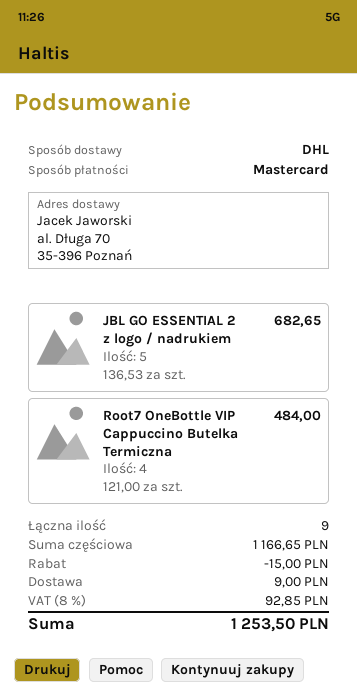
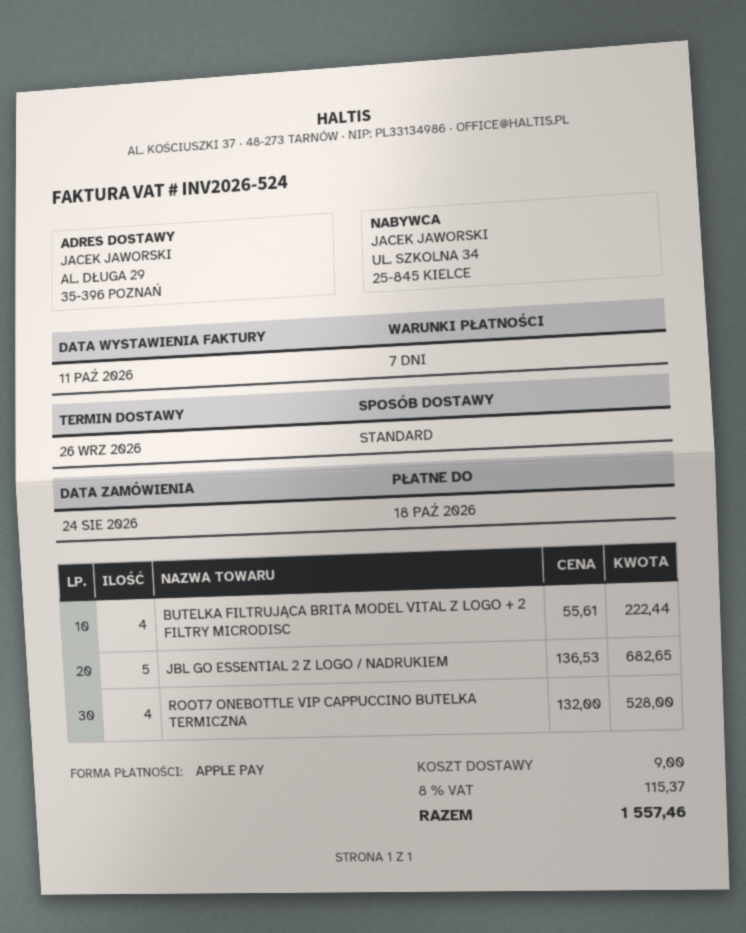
payment method: Mastercard -> Apple Pay
shipping method: DHL -> standard
ship to: al. Długa 70, 35-396 Poznań -> AL. DŁUGA 29, 35-396 POZNAŃ
Root7 OneBottle VIP Cappuccino Butelka Termiczna: 4 x 121.00 = 484.00 -> 4 x 132.00 = 528.00
BUTELKA FILTRUJĄCA BRITA MODEL VITAL Z LOGO + 2 FILTRY MICRODISC: none -> 4 x 55.61 = 222.44
discount: 15.00 -> none
tax: 8% = 92.85 -> 8% = 115.37
total: 1253.50 -> 1557.46

